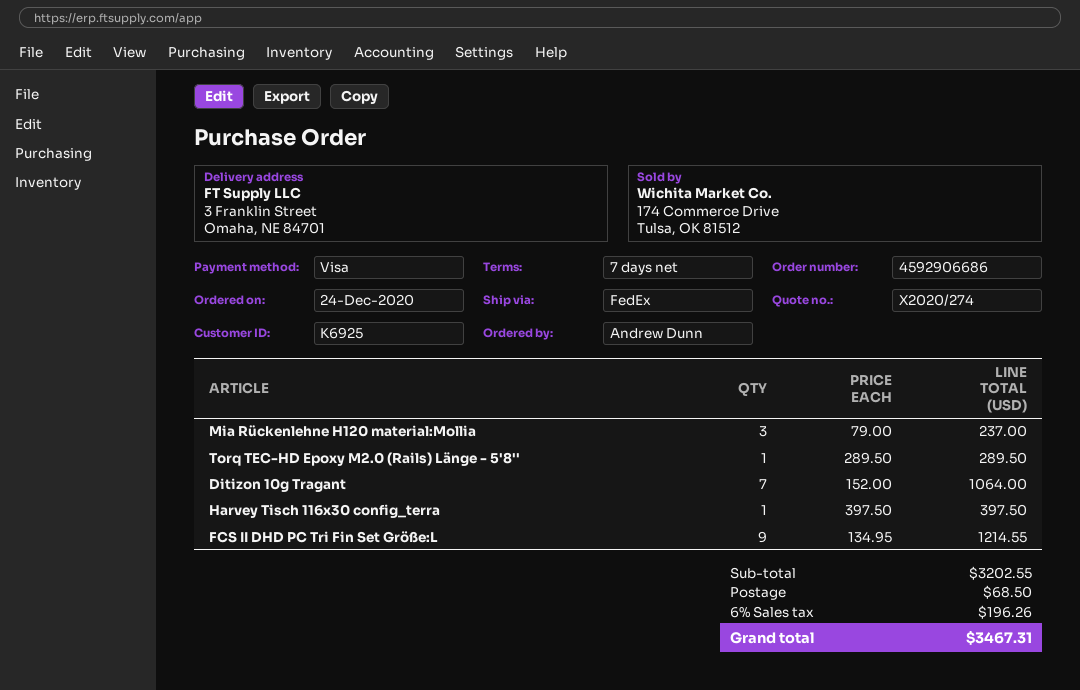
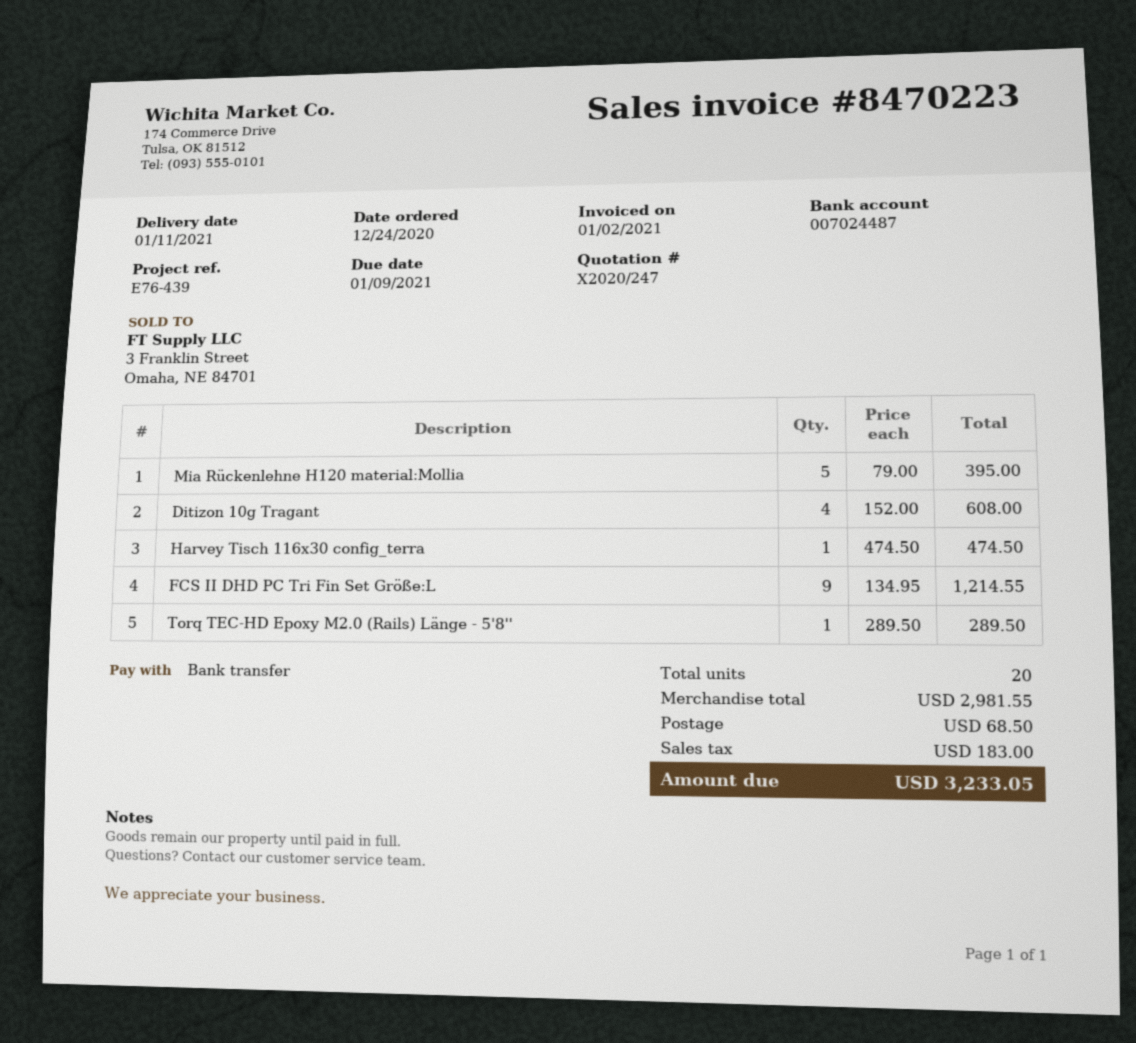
quote number: X2020/274 -> X2020/247
payment method: Visa -> bank transfer
Mia Rückenlehne H120 material:Mollia: 3 x 79.00 = 237.00 -> 5 x 79.00 = 395.00
Ditizon 10g Tragant: 7 x 152.00 = 1064.00 -> 4 x 152.00 = 608.00
Harvey Tisch 116x30 config_terra: 1 x 397.50 = 397.50 -> 1 x 474.50 = 474.50
subtotal: 3202.55 -> 2981.55
tax: 196.26 -> 183.00
total: 3467.31 -> 3233.05

